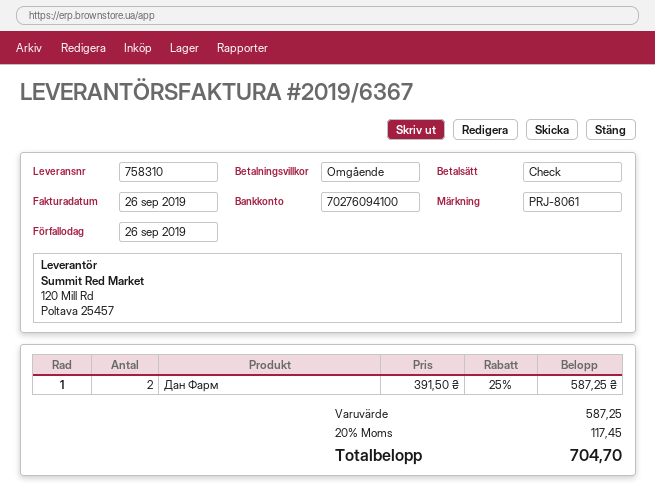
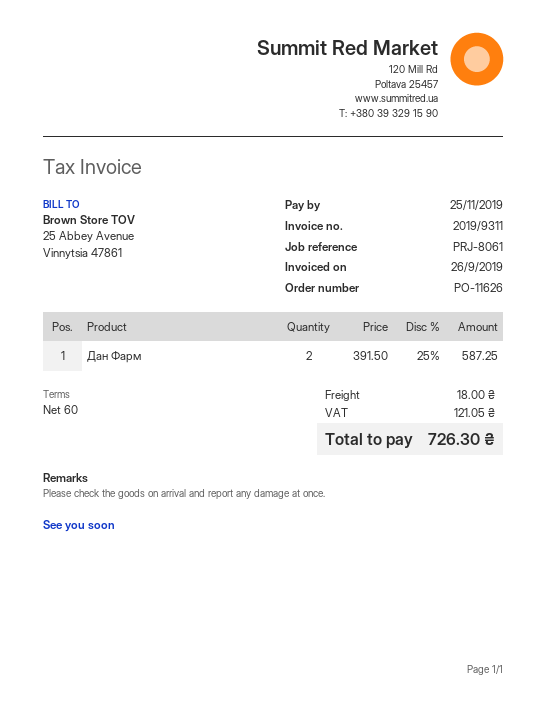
invoice number: 2019/6367 -> 2019/9311
payment terms: on receipt -> 60 days
due date: 2019-09-26 -> 2019-11-25
shipping: none -> 18.00
tax: 117.45 -> 121.05
total: 704.70 -> 726.30

